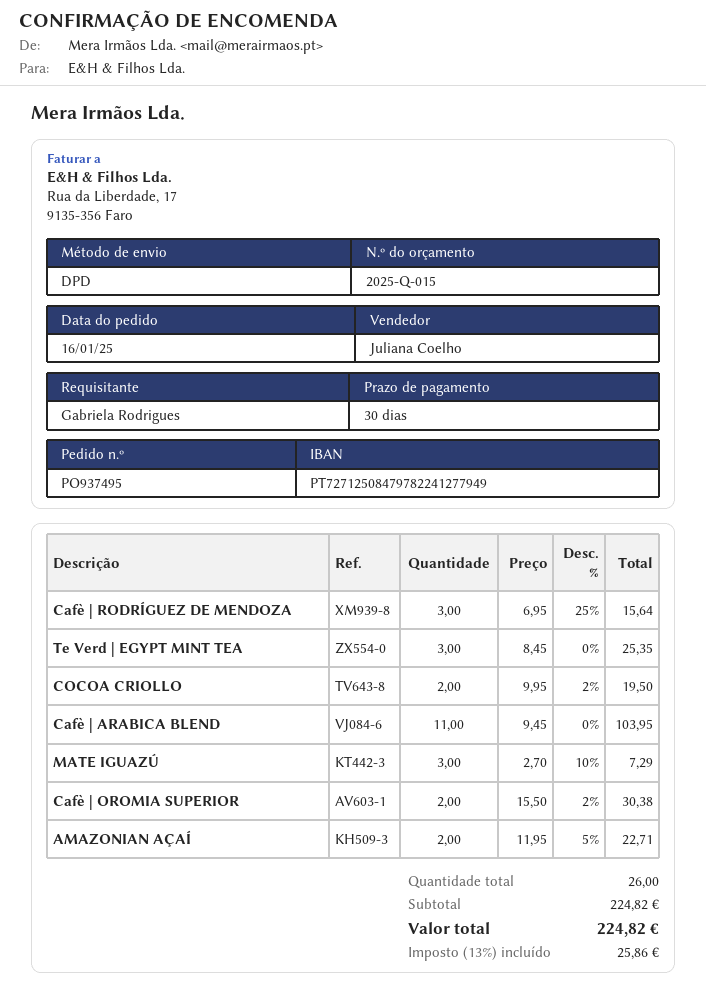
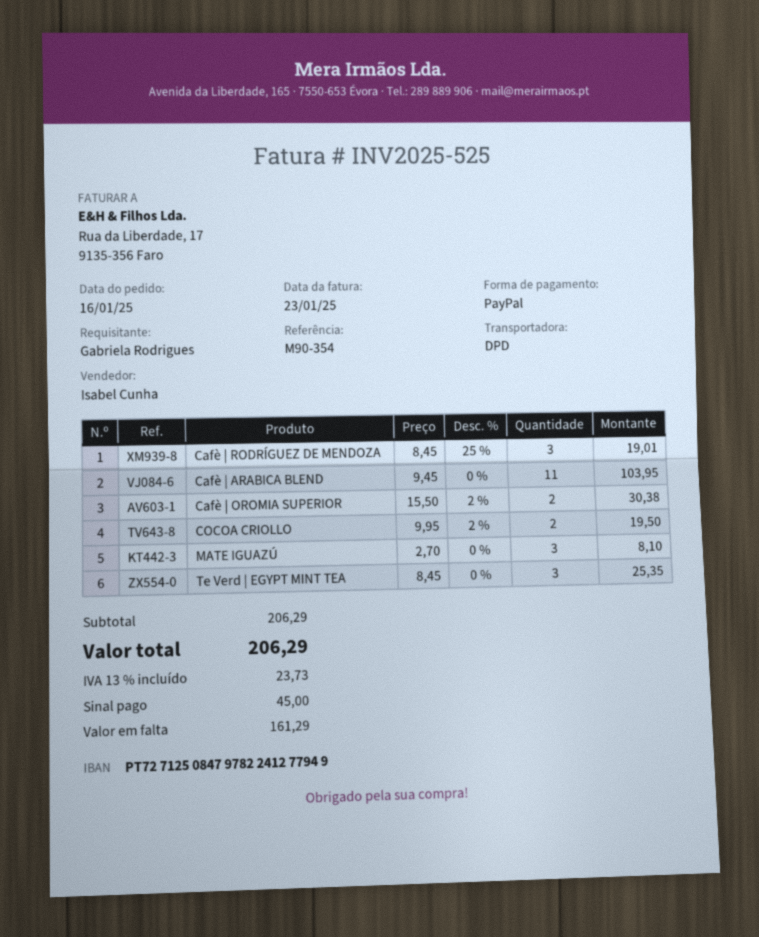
sales rep: Juliana Coelho -> Isabel Cunha
Cafè | RODRÍGUEZ DE MENDOZA: 3 x 6.95 - 25% = 15.64 -> 3 x 8.45 - 25% = 19.01
MATE IGUAZÚ: 3 x 2.70 - 10% = 7.29 -> 3 x 2.70 = 8.10
AMAZONIAN AÇAÍ: 2 x 11.95 - 5% = 22.71 -> none
subtotal: 224.82 -> 206.29
tax: 13% = 25.86 -> 13% = 23.73
total: 224.82 -> 206.29

